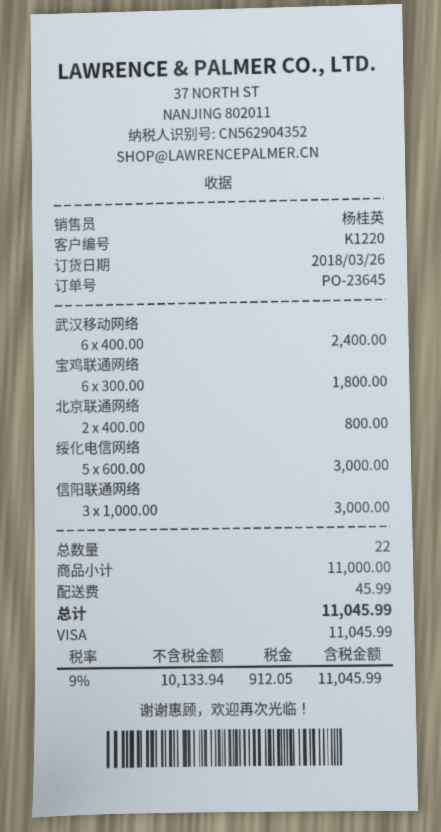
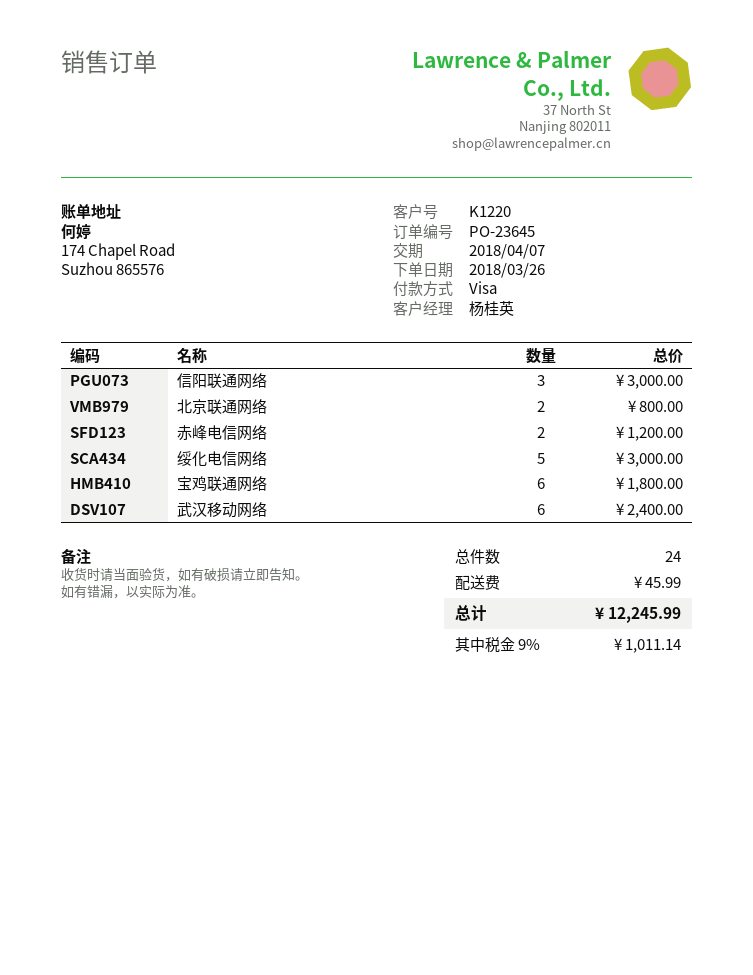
赤峰电信网络: none -> 2 for 1200.00
total quantity: 22 -> 24
tax: 9% = 912.05 -> 9% = 1011.14
total: 11045.99 -> 12245.99

